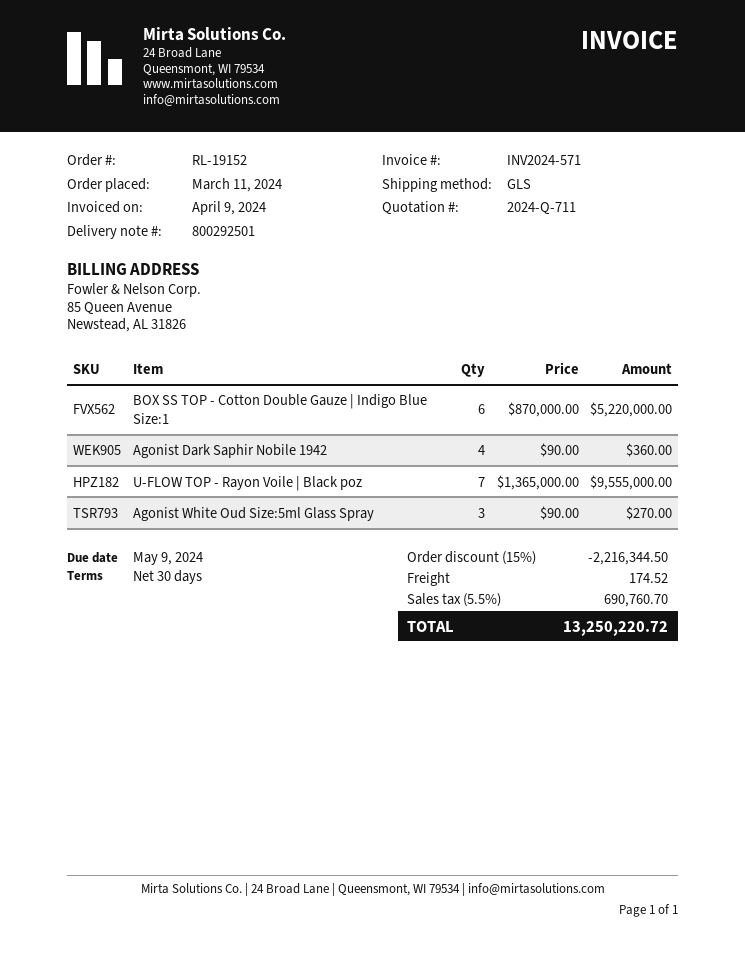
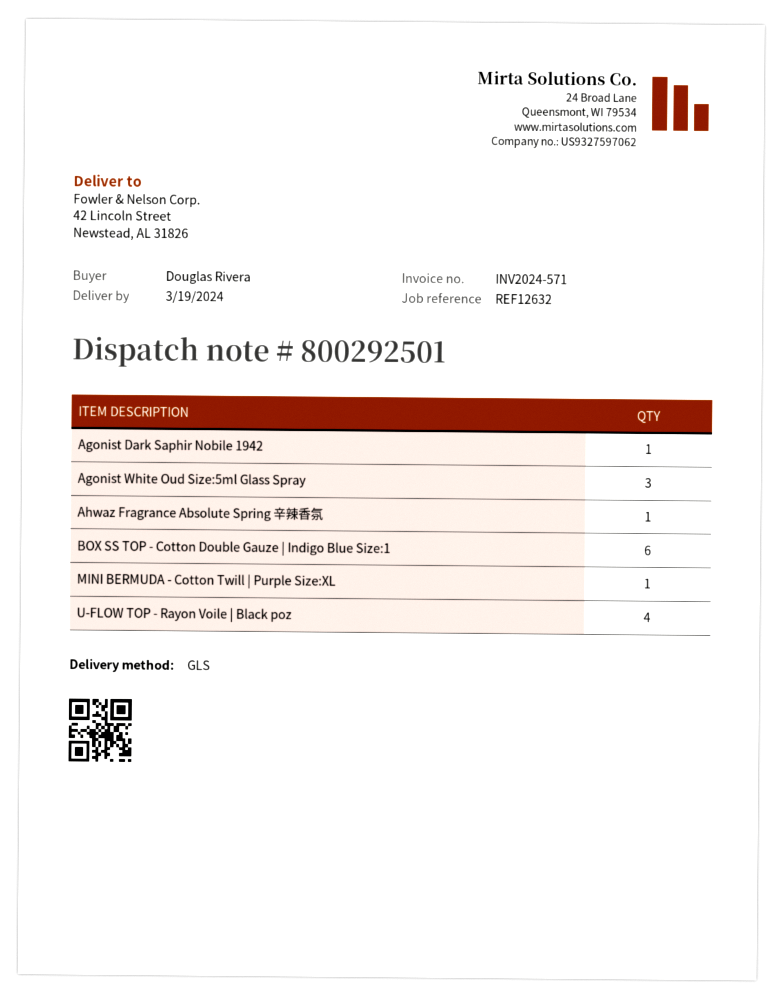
Agonist Dark Saphir Nobile 1942: 4 -> 1
U-FLOW TOP - Rayon Voile | Black poz: 7 -> 4
Ahwaz Fragrance Absolute Spring 辛辣香氛: none -> 1
MINI BERMUDA - Cotton Twill | Purple Size:XL: none -> 1

